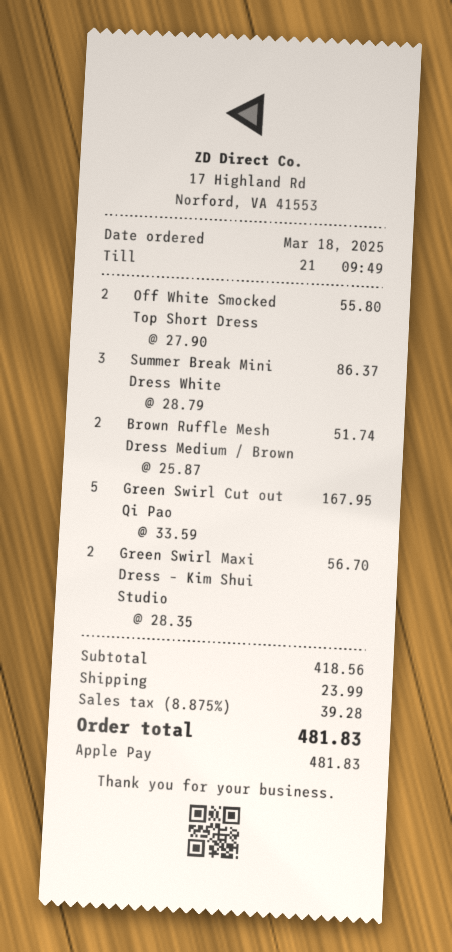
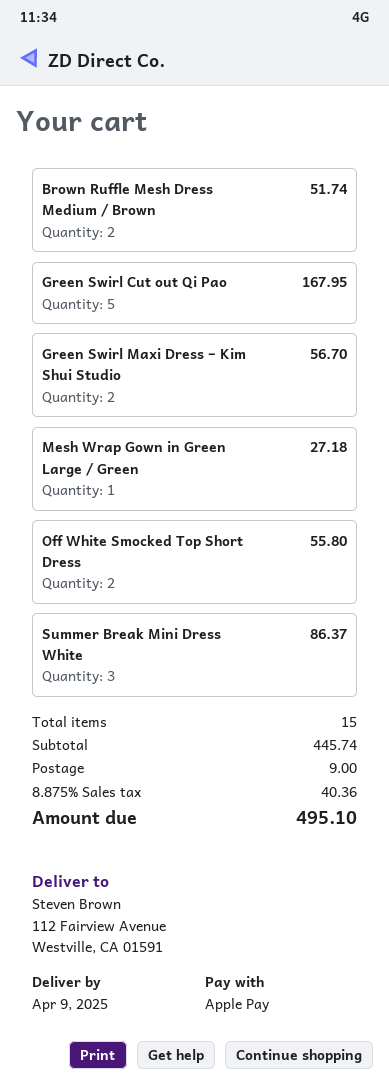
Mesh Wrap Gown in Green Large / Green: none -> 1 for 27.18
subtotal: 418.56 -> 445.74
shipping: 23.99 -> 9.00
tax: 8.875% = 39.28 -> 8.875% = 40.36
total: 481.83 -> 495.10

